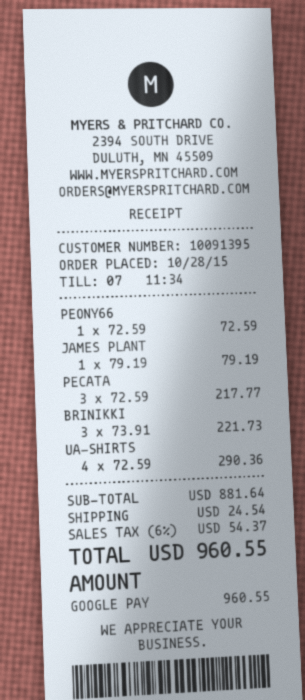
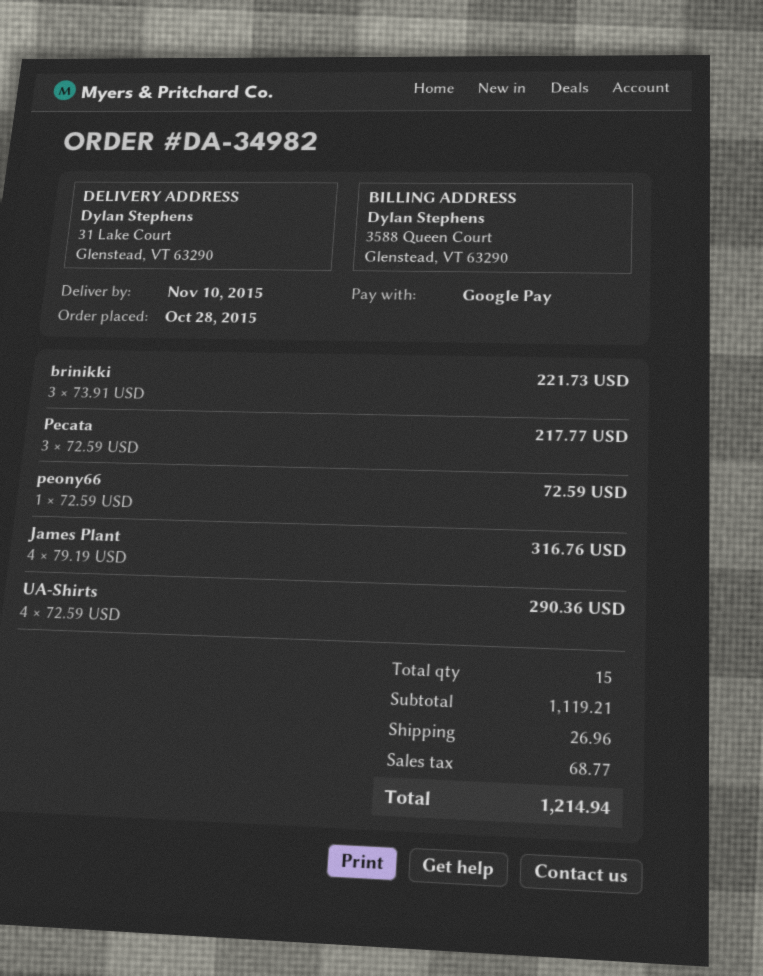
JAMES PLANT: 1 x 79.19 = 79.19 -> 4 x 79.19 = 316.76
subtotal: 881.64 -> 1119.21
shipping: 24.54 -> 26.96
tax: 54.37 -> 68.77
total: 960.55 -> 1214.94

